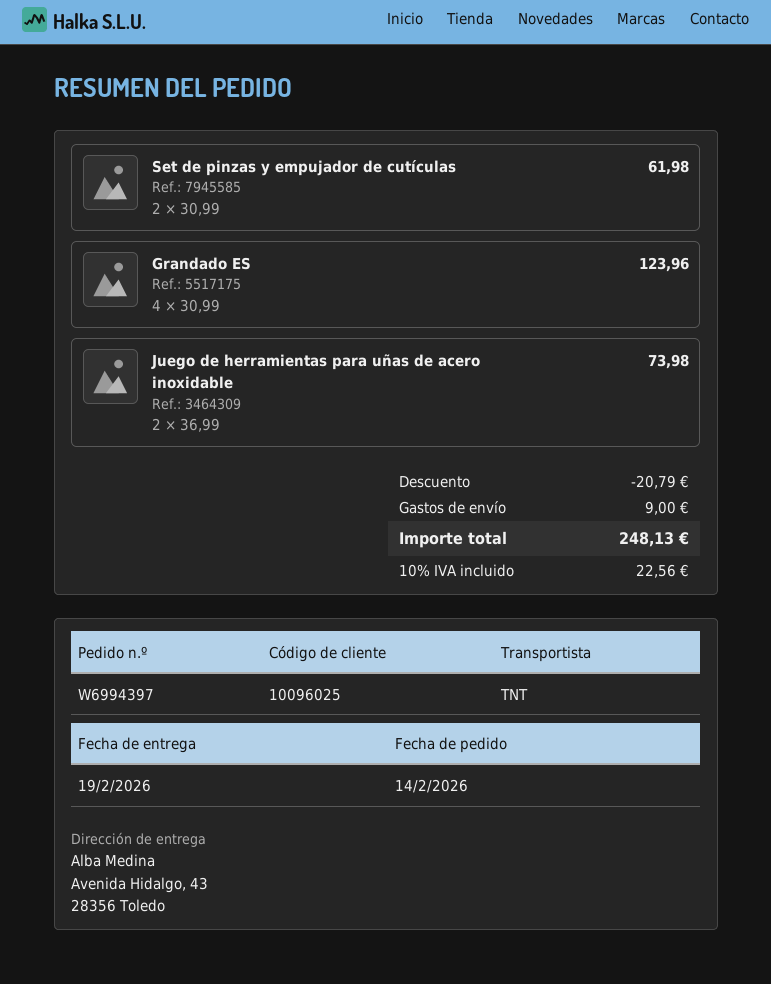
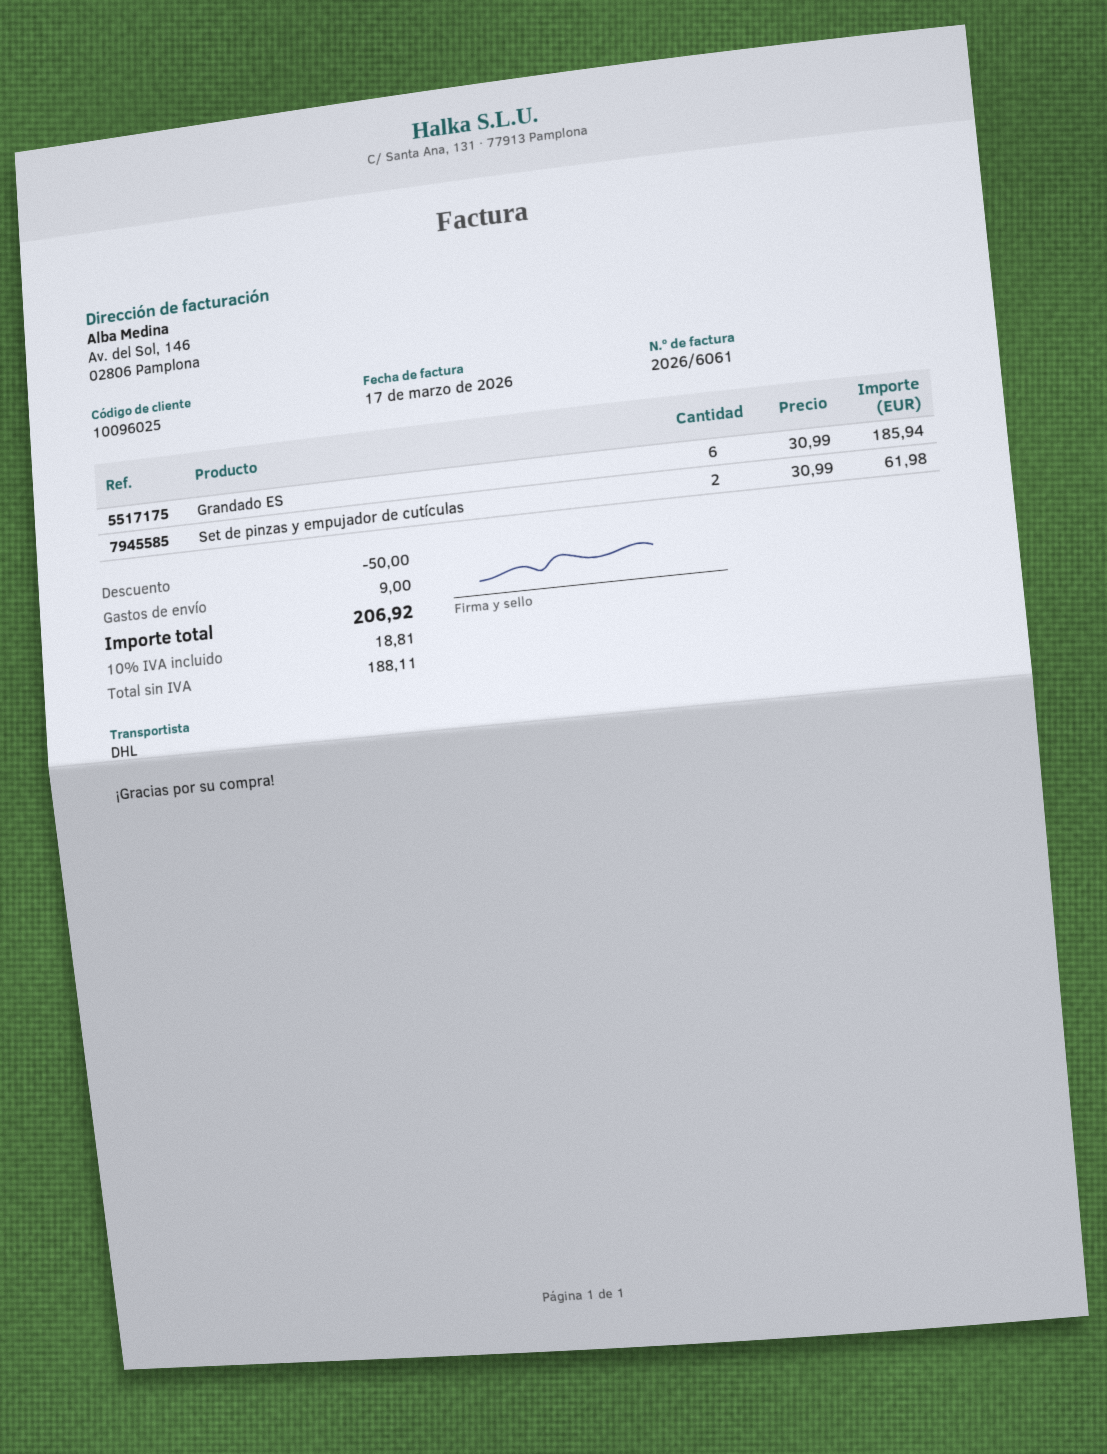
shipping method: TNT -> DHL
Grandado ES: 4 x 30.99 = 123.96 -> 6 x 30.99 = 185.94
Juego de herramientas para uñas de acero inoxidable: 2 x 36.99 = 73.98 -> none
discount: 20.79 -> 50.00
tax: 10% = 22.56 -> 10% = 18.81
total: 248.13 -> 206.92

